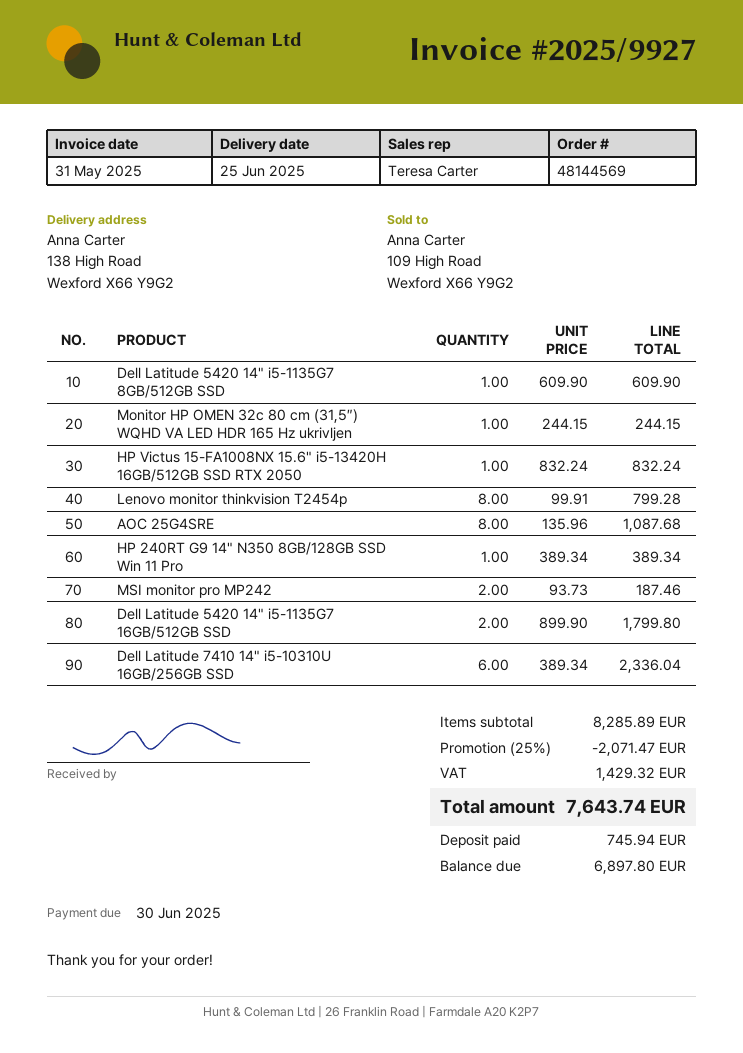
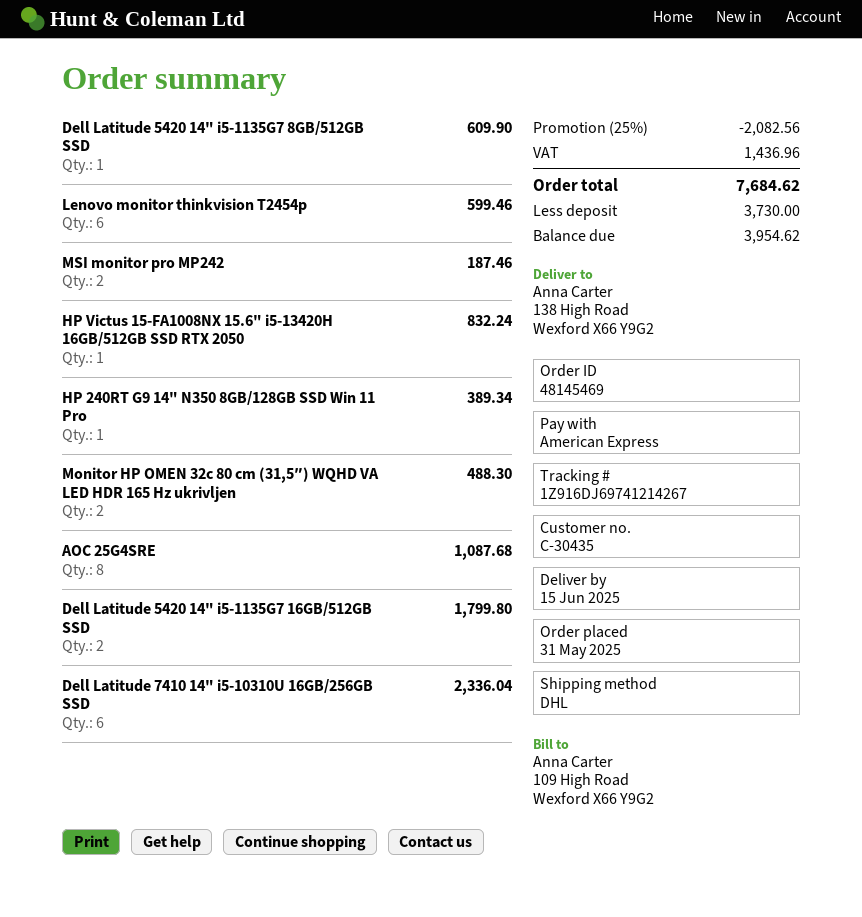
order number: 48144569 -> 48145469
delivery date: 2025-06-25 -> 2025-06-15
Monitor HP OMEN 32c 80 cm (31,5″) WQHD VA LED HDR 165 Hz ukrivljen: 1 for 244.15 -> 2 for 488.30
Lenovo monitor thinkvision T2454p: 8 for 799.28 -> 6 for 599.46
discount: 25% = 2071.47 -> 25% = 2082.56
tax: 1429.32 -> 1436.96
total: 7643.74 -> 7684.62
deposit: 745.94 -> 3730.00
balance: 6897.80 -> 3954.62

